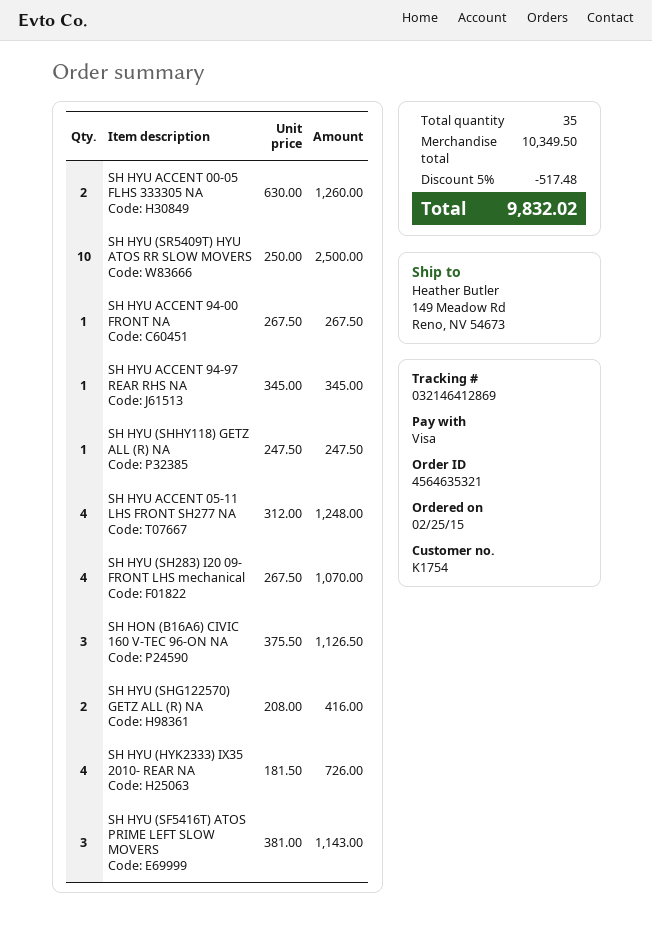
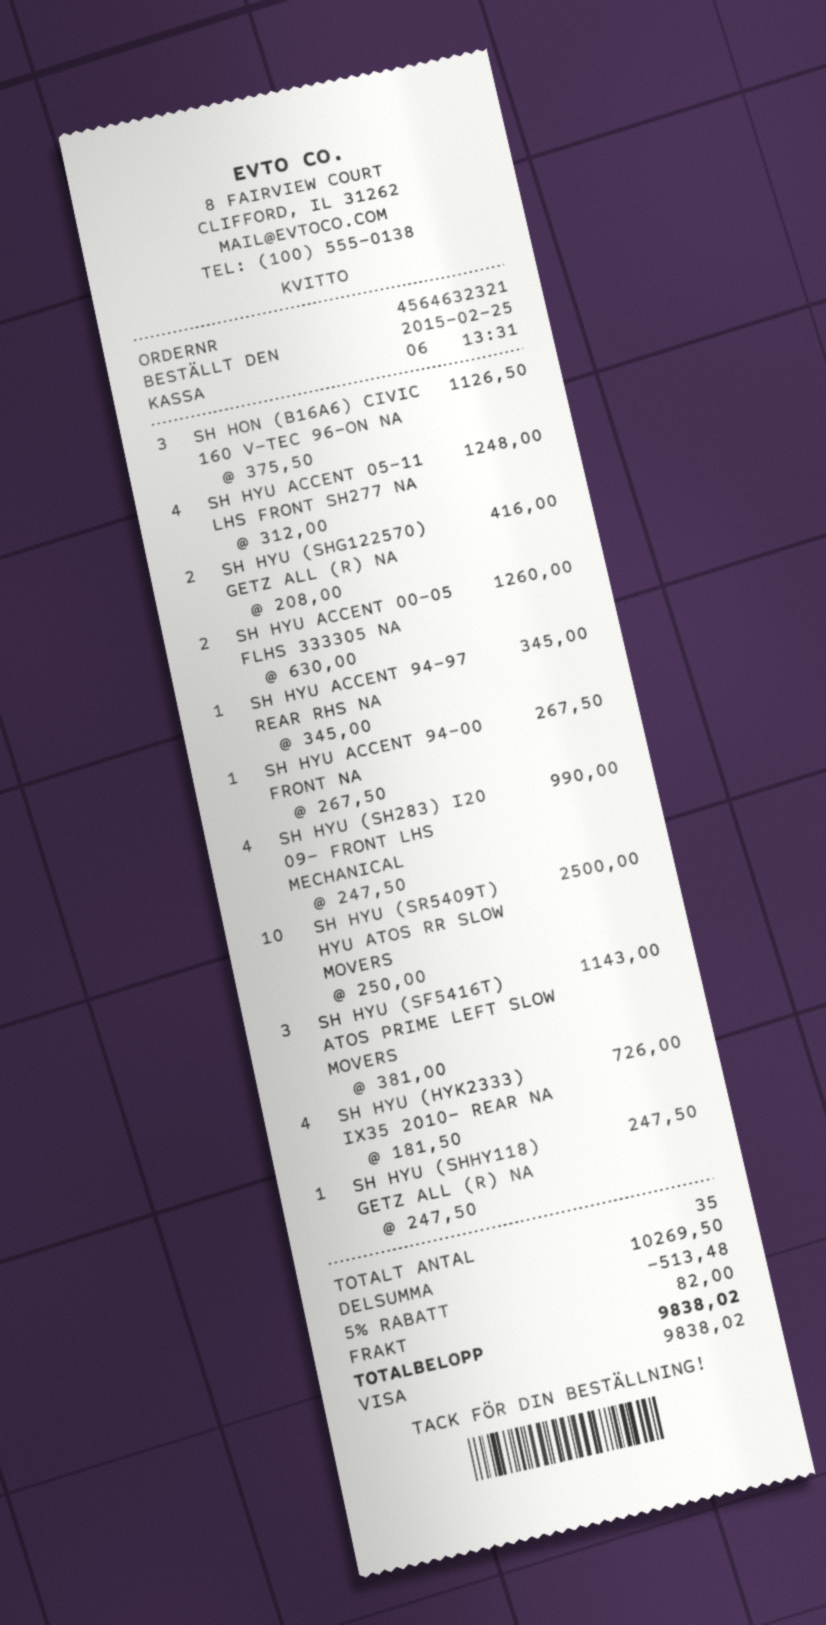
order number: 4564635321 -> 4564632321
SH HYU (SH283) I20 09- FRONT LHS mechanical: 4 x 267.50 = 1070.00 -> 4 x 247.50 = 990.00
subtotal: 10349.50 -> 10269.50
discount: 5% = 517.48 -> 5% = 513.48
shipping: none -> 82.00
total: 9832.02 -> 9838.02

